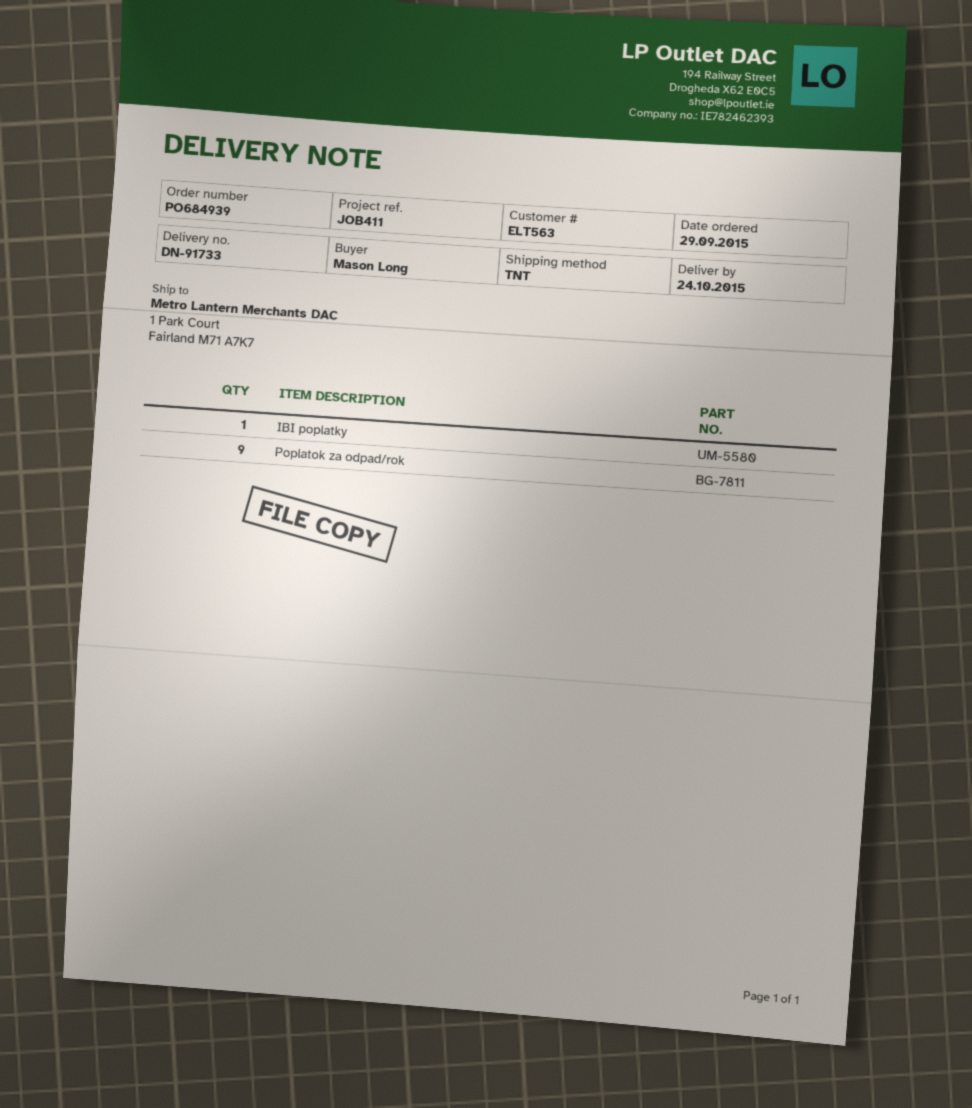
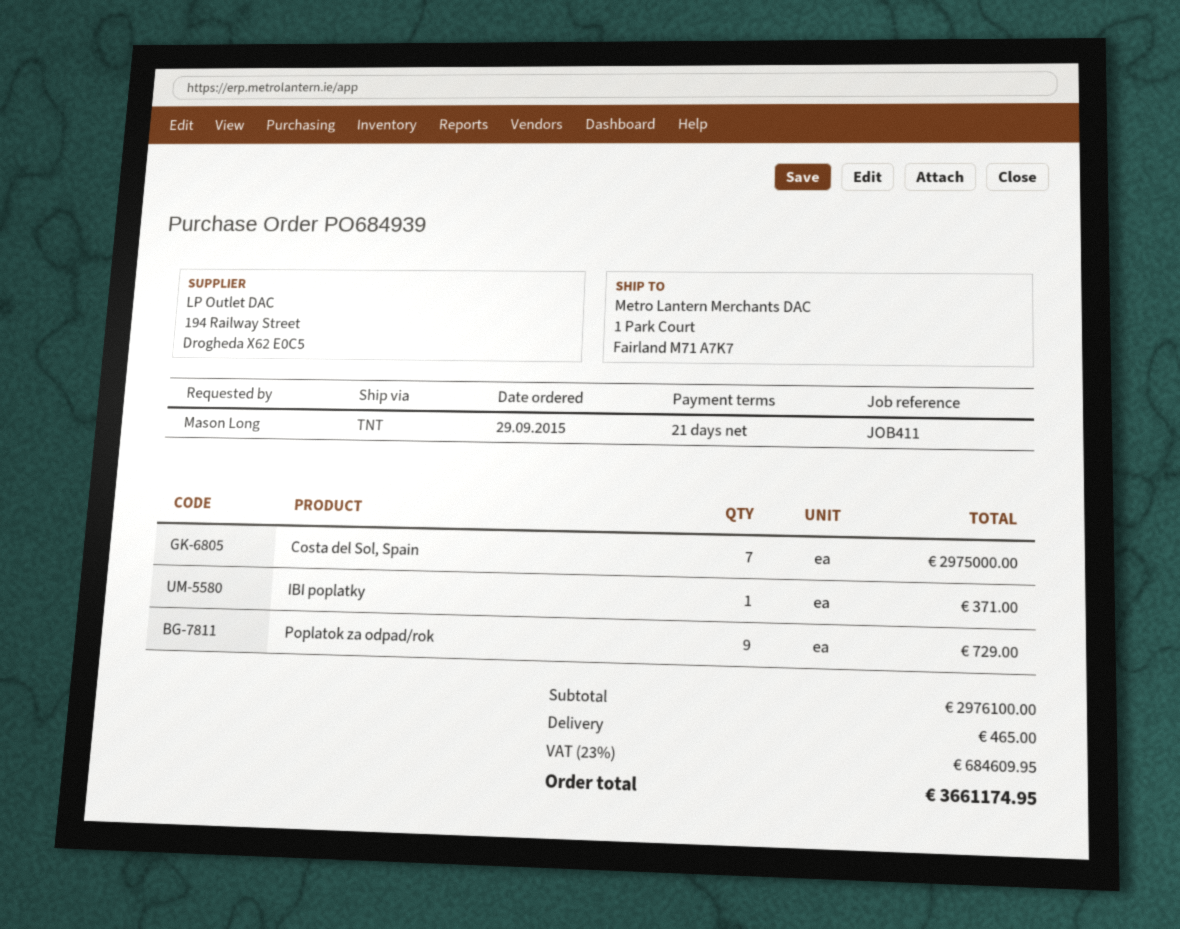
Costa del Sol, Spain: none -> 7

